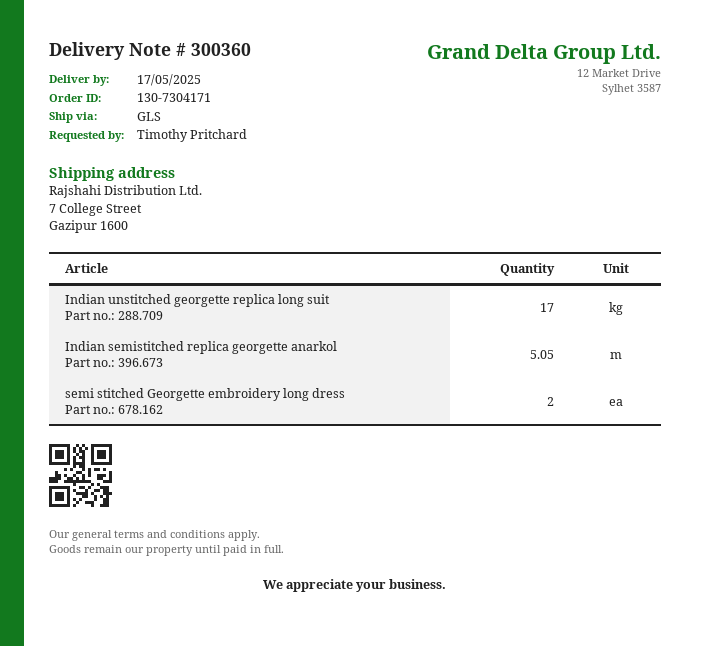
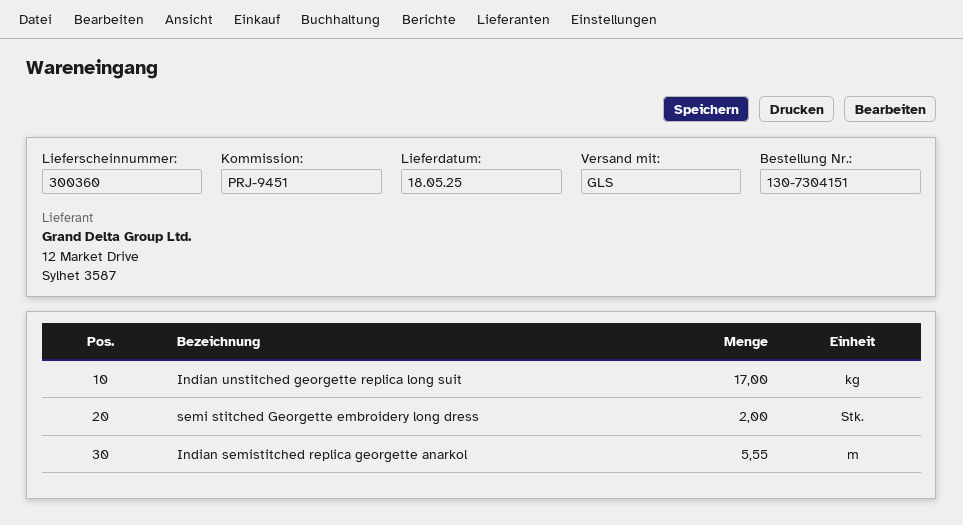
order number: 130-7304171 -> 130-7304151
delivery date: 2025-05-17 -> 2025-05-18
Indian semistitched replica georgette anarkol: 5.05 -> 5.55

